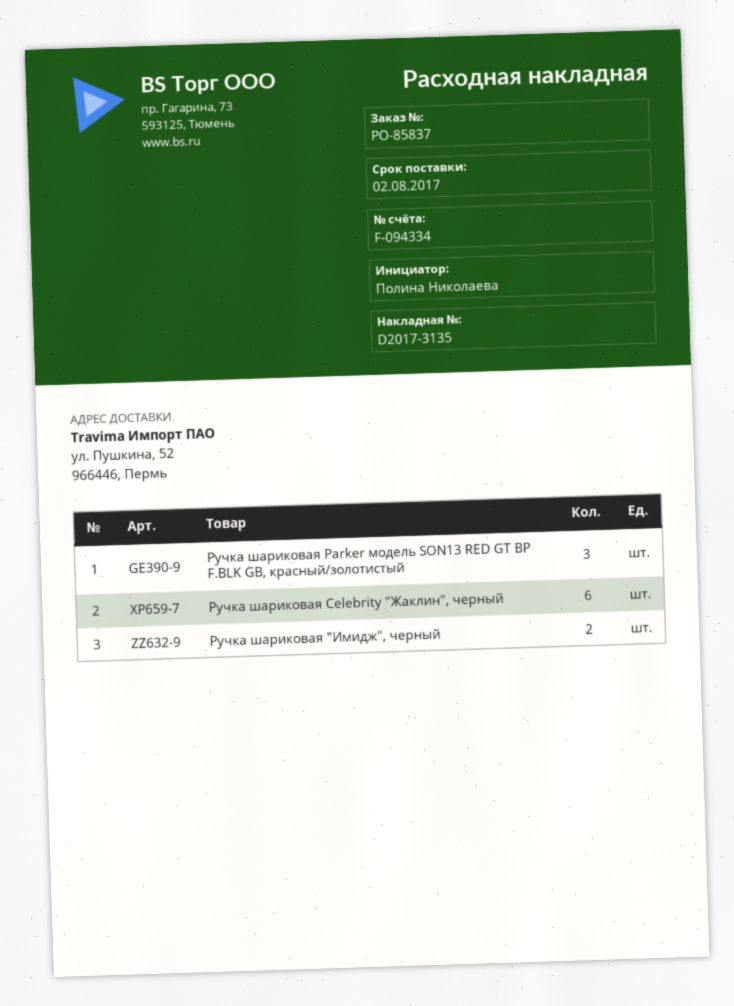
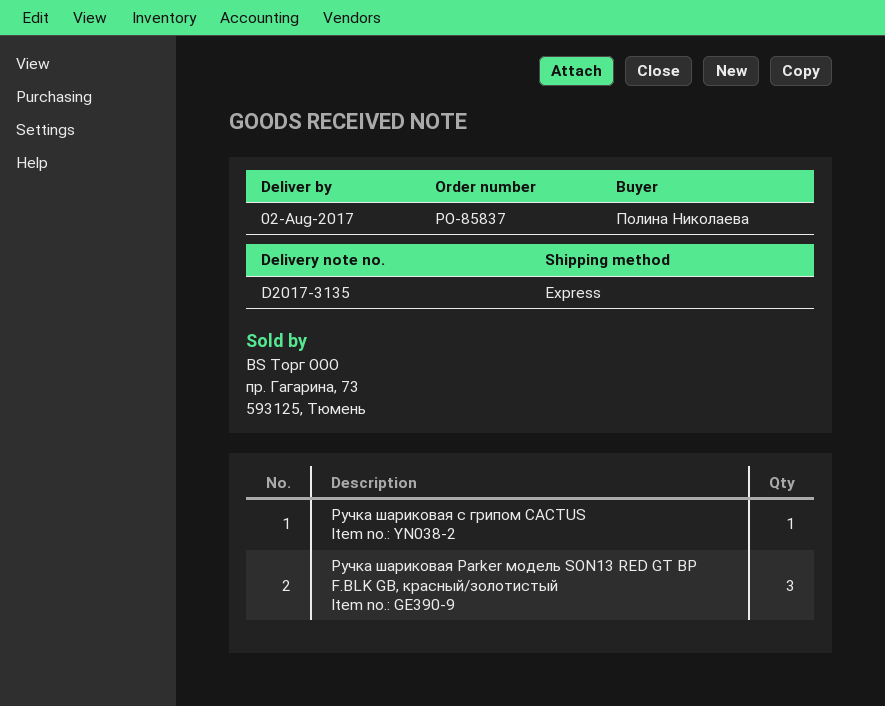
Ручка шариковая Celebrity "Жаклин", черный: 6 -> none
Ручка шариковая "Имидж", черный: 2 -> none
Ручка шариковая с грипом CACTUS: none -> 1

